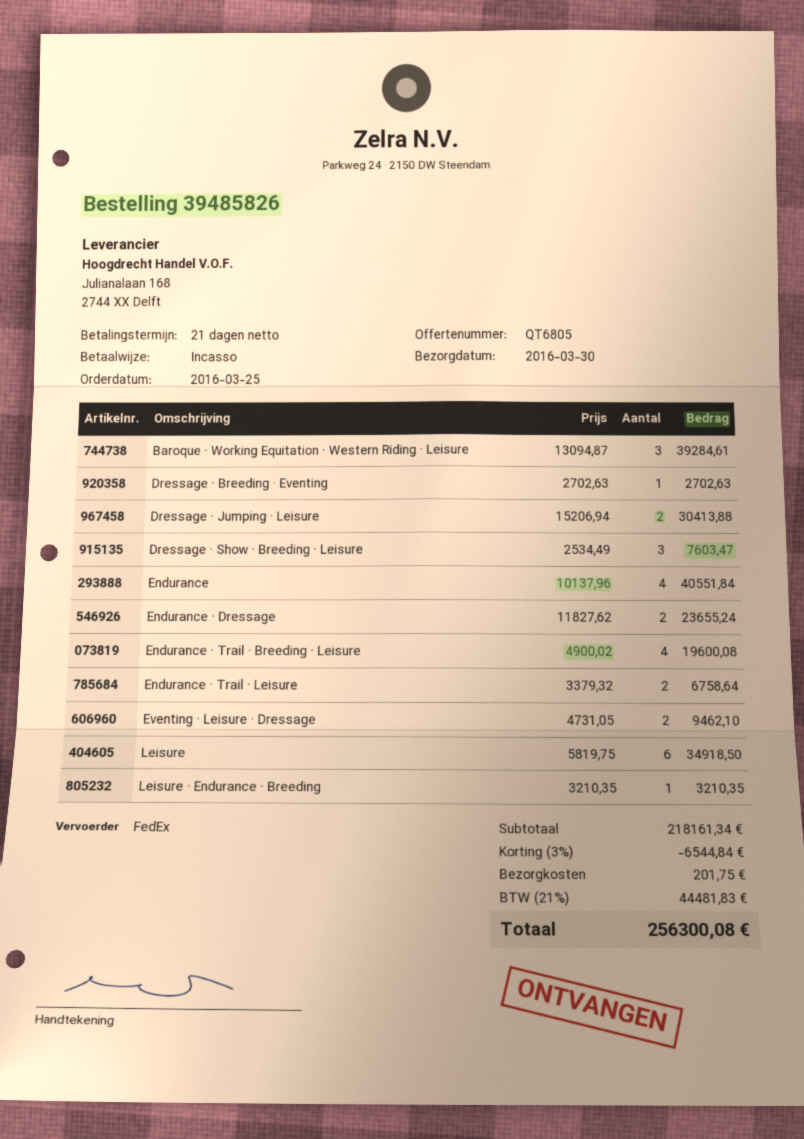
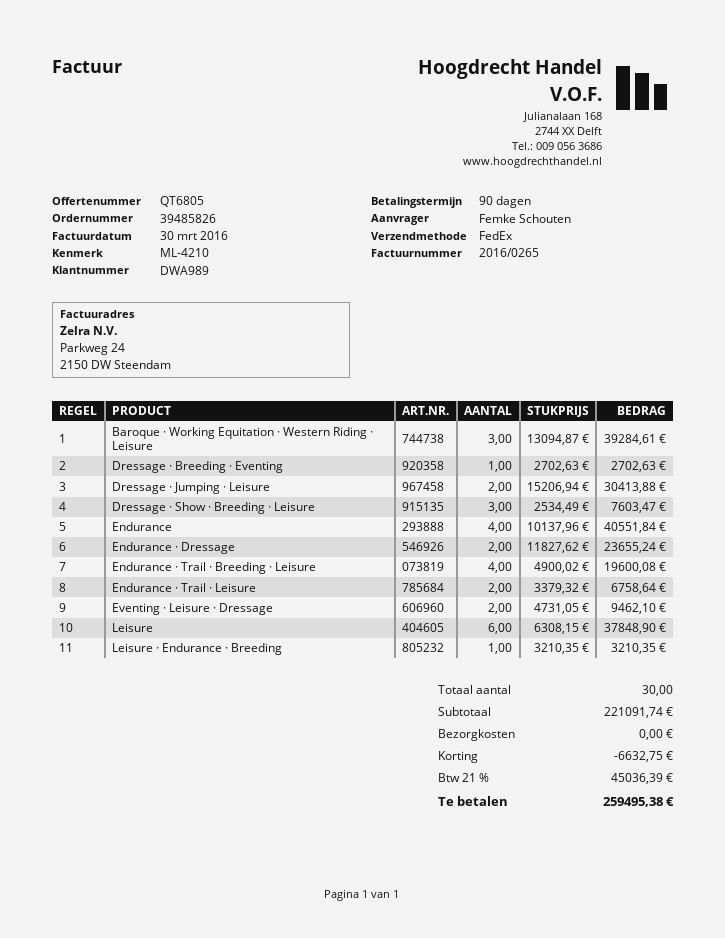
payment terms: 21 days -> 90 days
Leisure: 6 x 5819.75 = 34918.50 -> 6 x 6308.15 = 37848.90
subtotal: 218161.34 -> 221091.74
discount: 6544.84 -> 6632.75
shipping: 201.75 -> 0.00
tax: 21% = 44481.83 -> 21% = 45036.39
total: 256300.08 -> 259495.38

